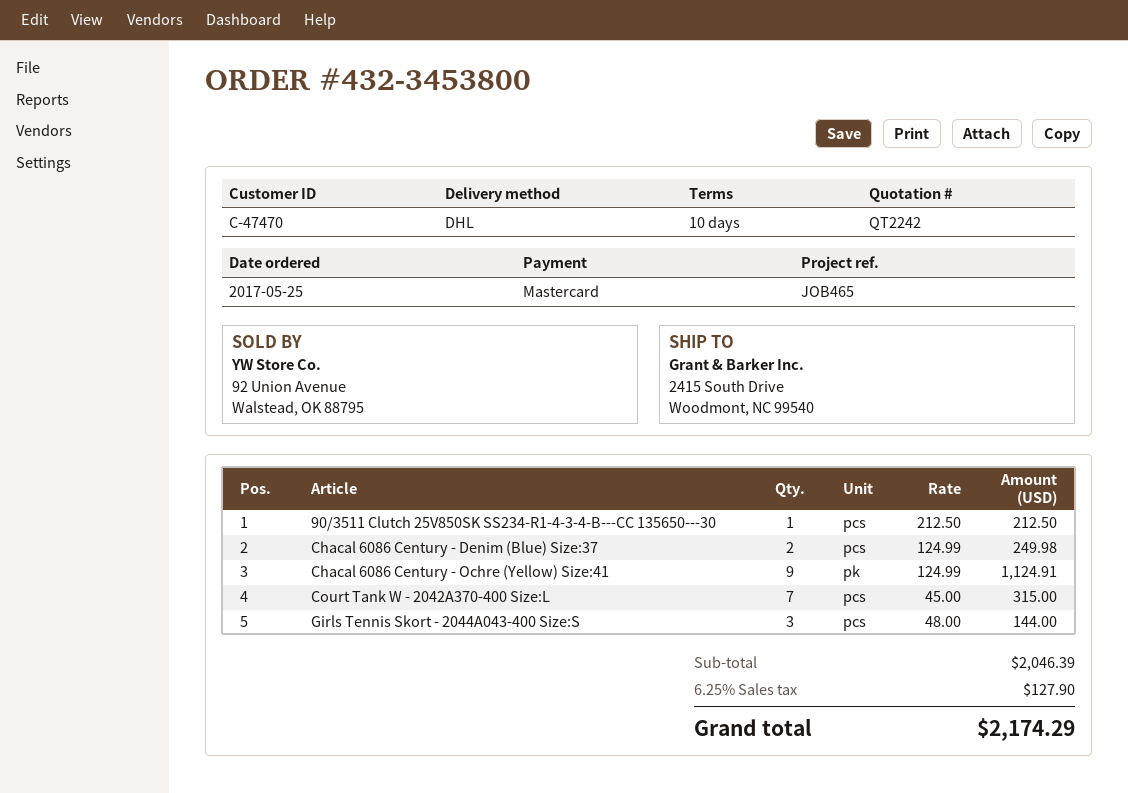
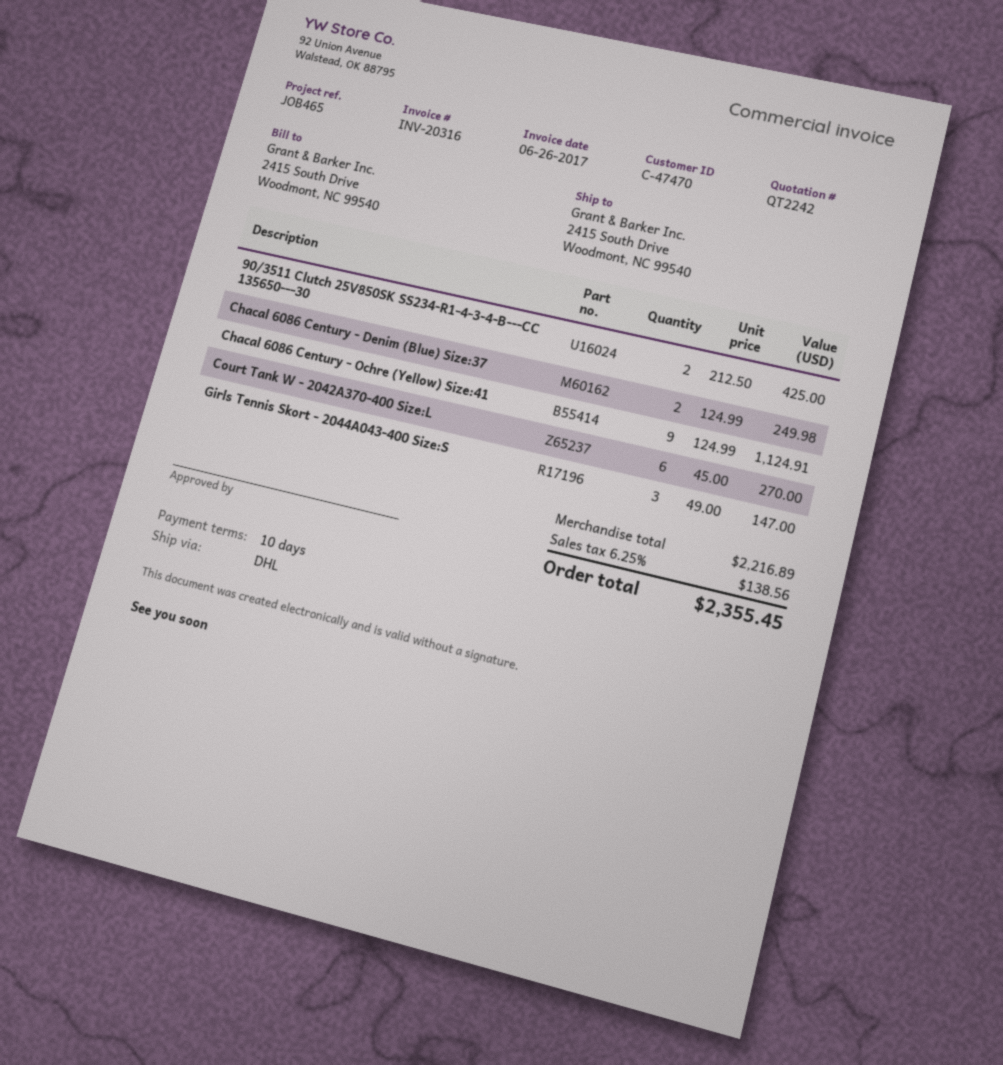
90/3511 Clutch 25V850SK SS234-R1-4-3-4-B---CC 135650---30: 1 x 212.50 = 212.50 -> 2 x 212.50 = 425.00
Court Tank W - 2042A370-400 Size:L: 7 x 45.00 = 315.00 -> 6 x 45.00 = 270.00
Girls Tennis Skort - 2044A043-400 Size:S: 3 x 48.00 = 144.00 -> 3 x 49.00 = 147.00
subtotal: 2046.39 -> 2216.89
tax: 6.25% = 127.90 -> 6.25% = 138.56
total: 2174.29 -> 2355.45

